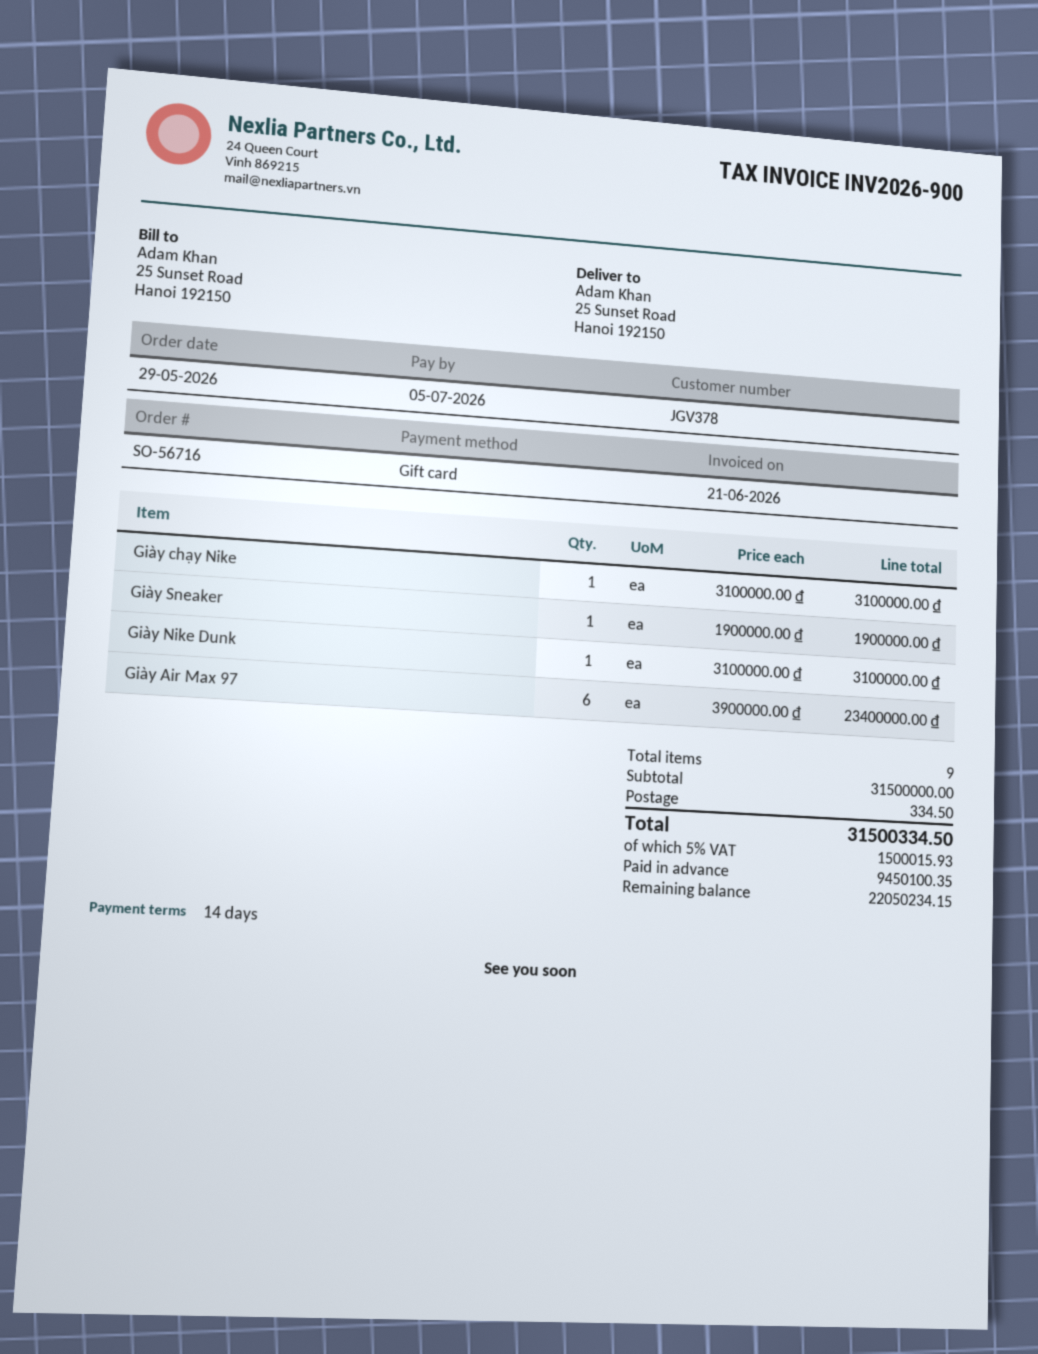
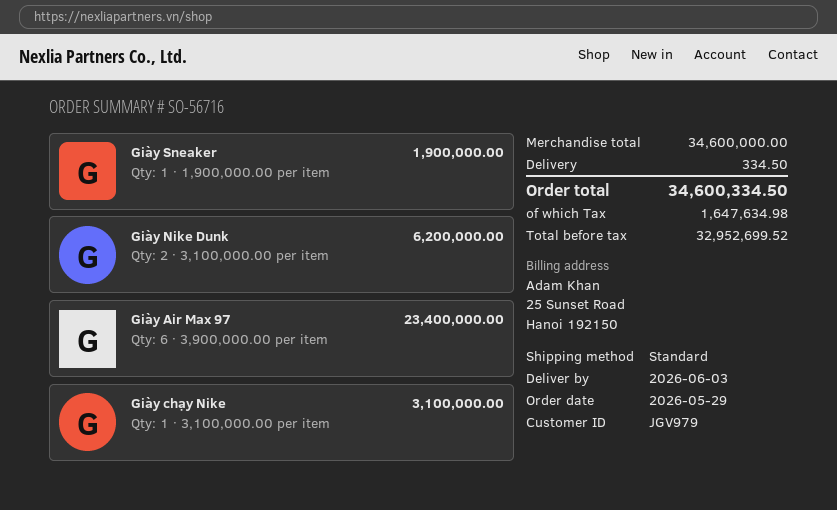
customer number: JGV378 -> JGV979
Giày Nike Dunk: 1 x 3100000.00 = 3100000.00 -> 2 x 3100000.00 = 6200000.00
subtotal: 31500000.00 -> 34600000.00
tax: 1500015.93 -> 1647634.98
total: 31500334.50 -> 34600334.50

